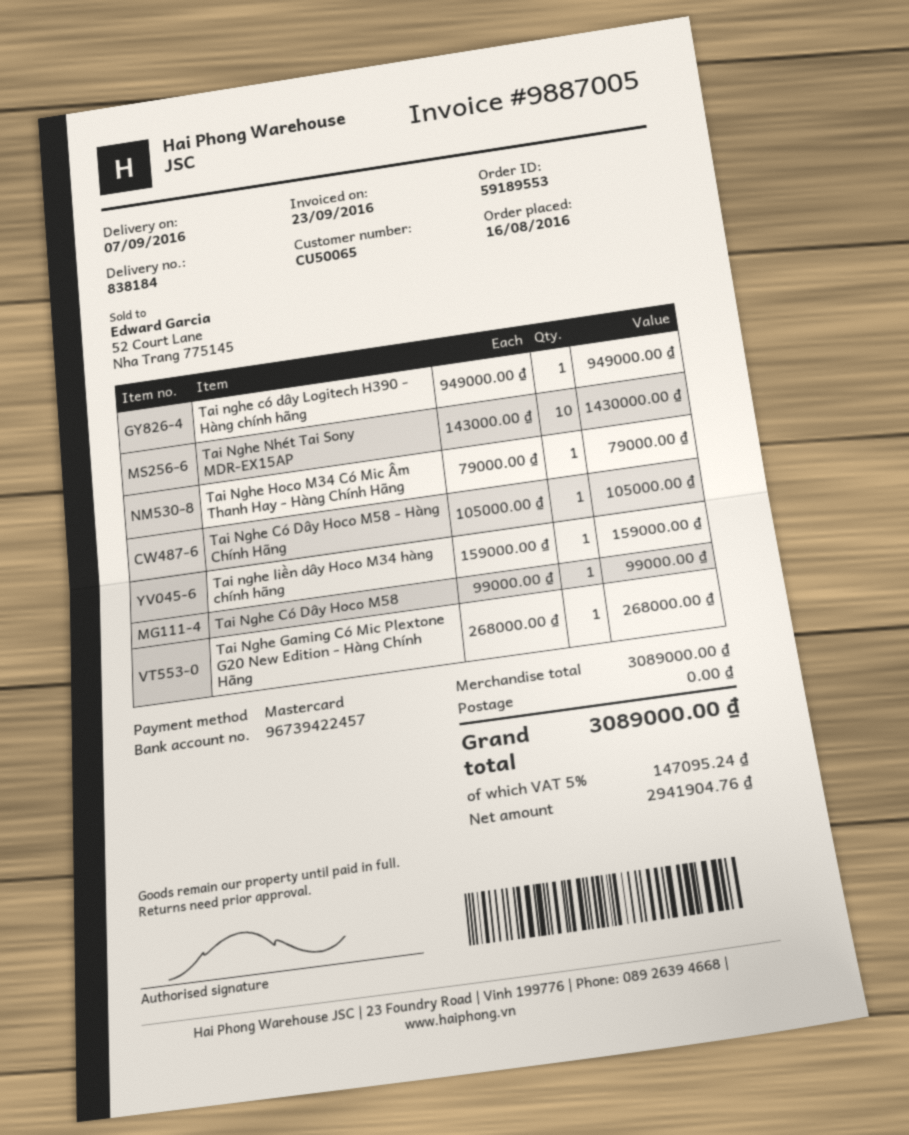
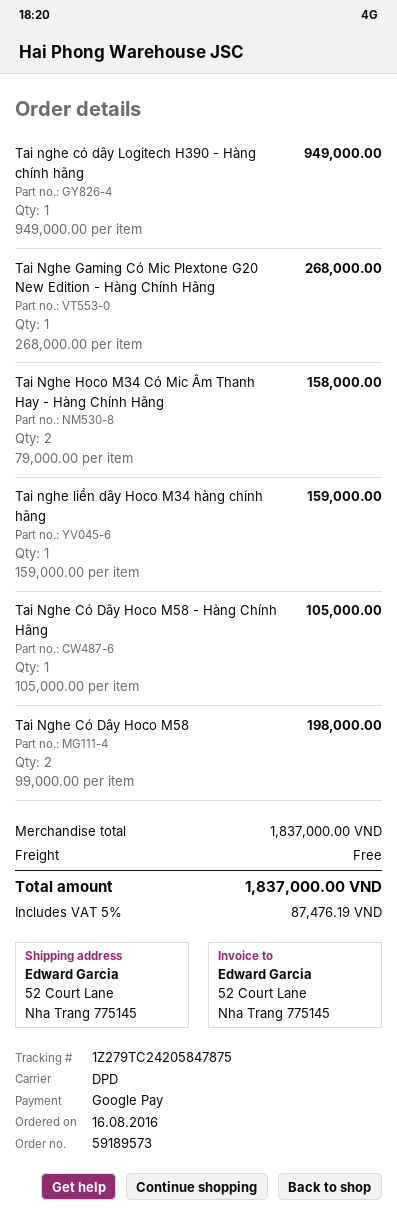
order number: 59189553 -> 59189573
payment method: Mastercard -> Google Pay
Tai Nghe Nhét Tai Sony MDR-EX15AP: 10 x 143000.00 = 1430000.00 -> none
Tai Nghe Hoco M34 Có Mic Âm Thanh Hay - Hàng Chính Hãng: 1 x 79000.00 = 79000.00 -> 2 x 79000.00 = 158000.00
Tai Nghe Có Dây Hoco M58: 1 x 99000.00 = 99000.00 -> 2 x 99000.00 = 198000.00
subtotal: 3089000.00 -> 1837000.00
tax: 5% = 147095.24 -> 5% = 87476.19
total: 3089000.00 -> 1837000.00

